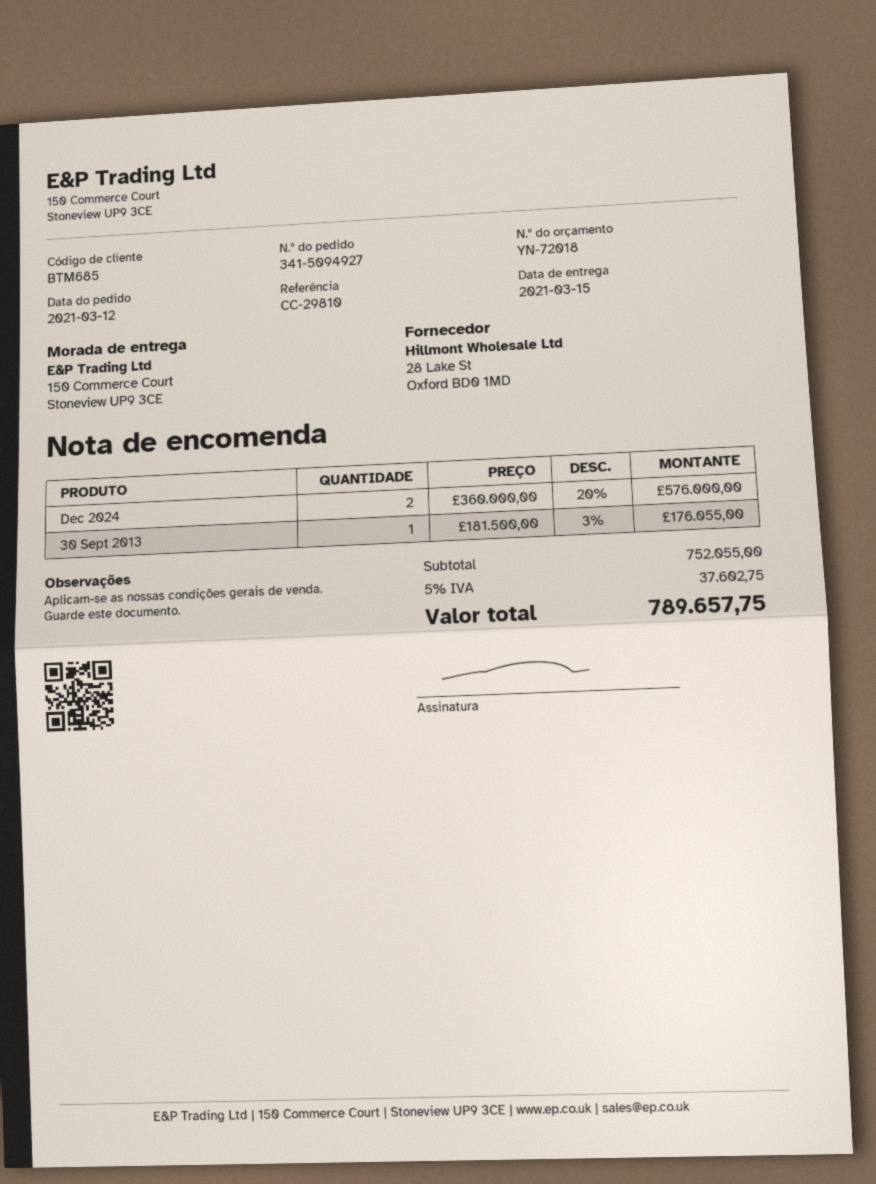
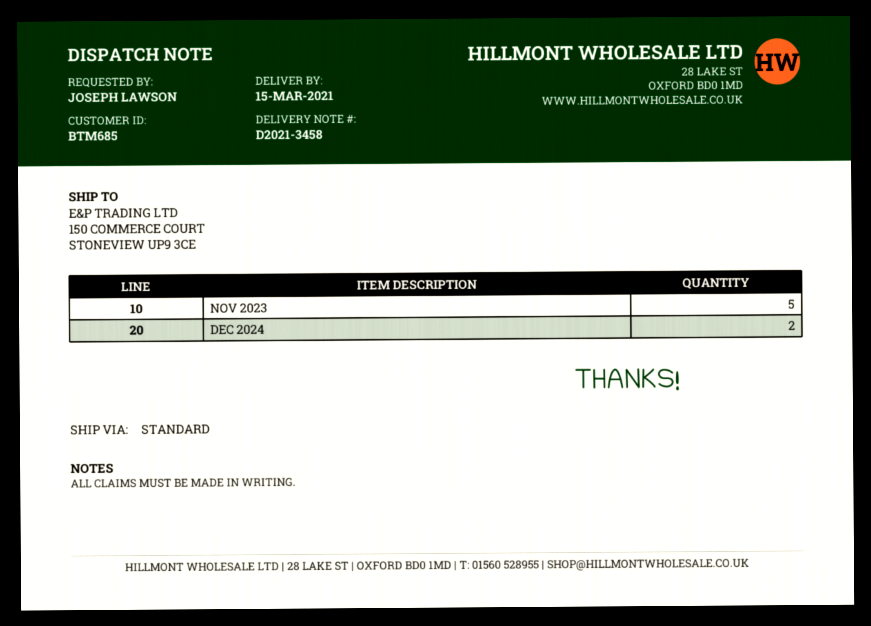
30 Sept 2013: 1 -> none
NOV 2023: none -> 5

